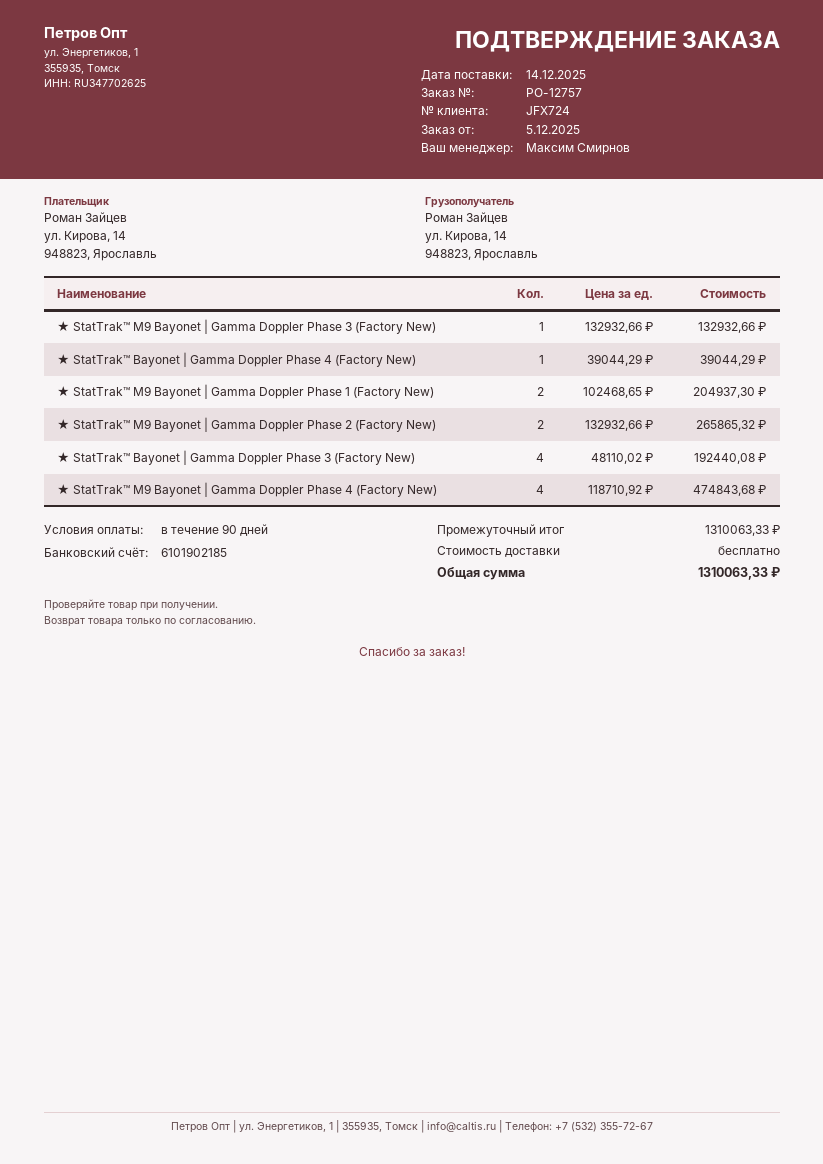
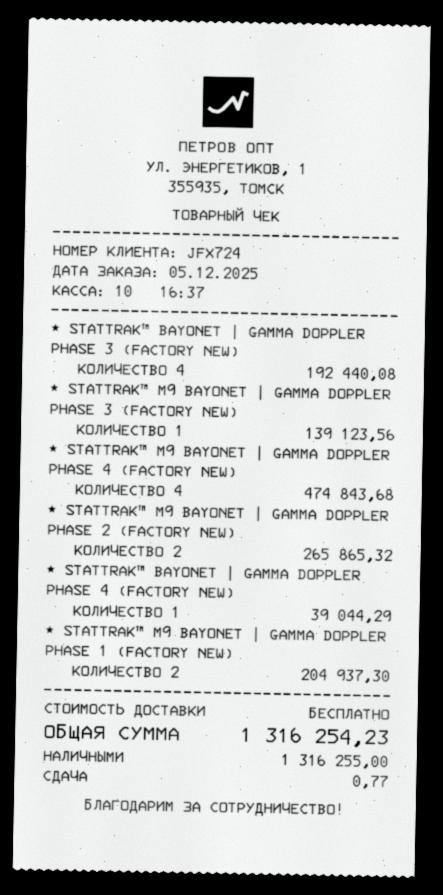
★ StatTrak™ M9 Bayonet | Gamma Doppler Phase 3 (Factory New): 1 for 132932.66 -> 1 for 139123.56
total: 1310063.33 -> 1316254.23

